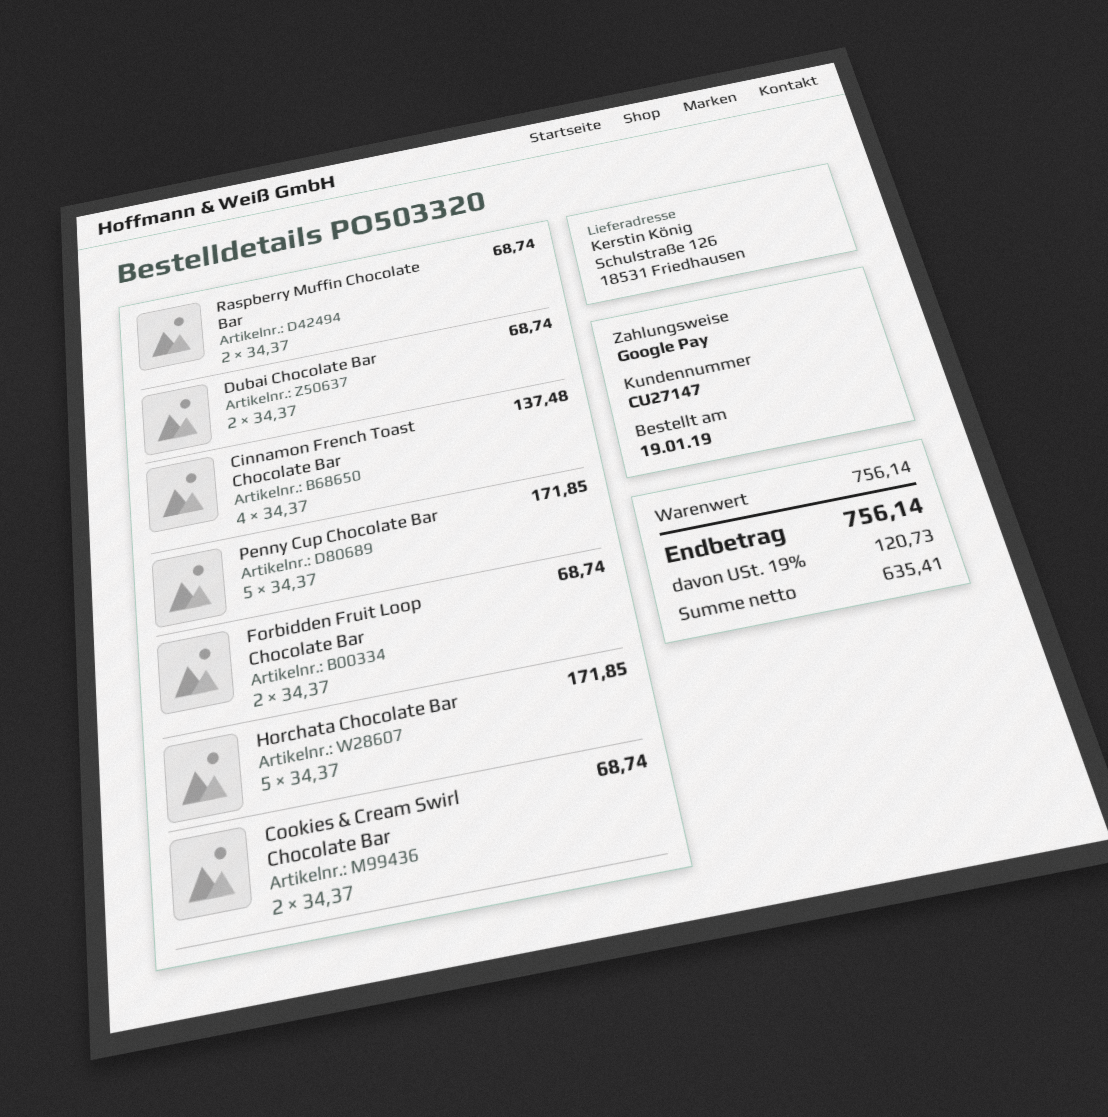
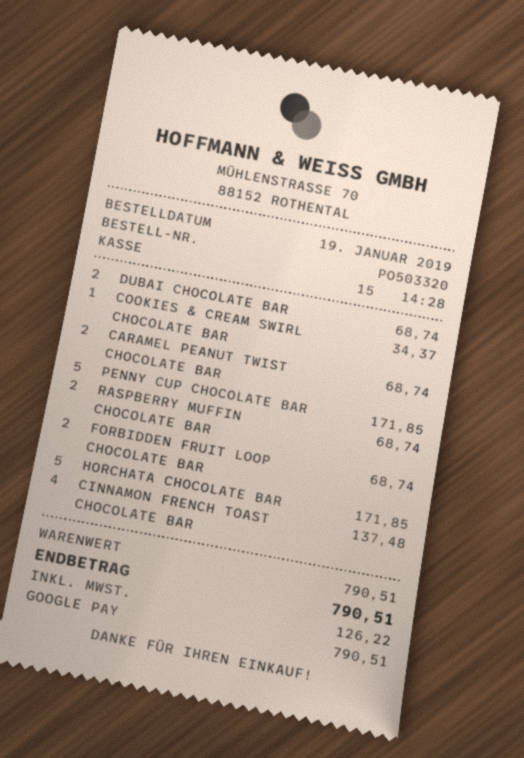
Cookies & Cream Swirl Chocolate Bar: 2 for 68.74 -> 1 for 34.37
CARAMEL PEANUT TWIST CHOCOLATE BAR: none -> 2 for 68.74
subtotal: 756.14 -> 790.51
tax: 120.73 -> 126.22
total: 756.14 -> 790.51

